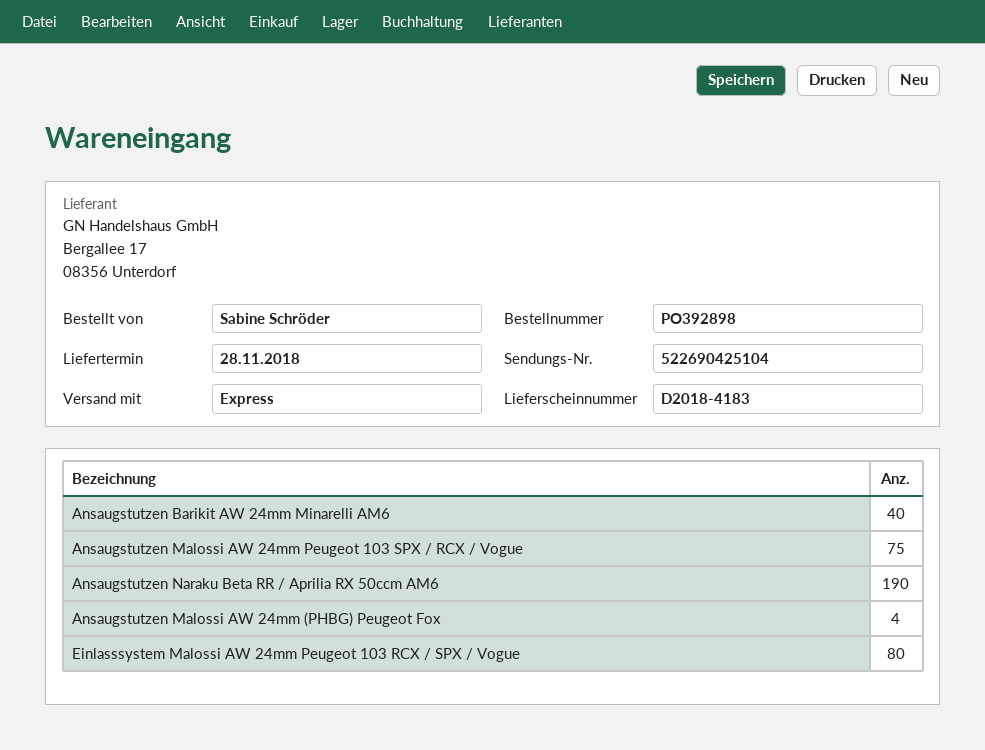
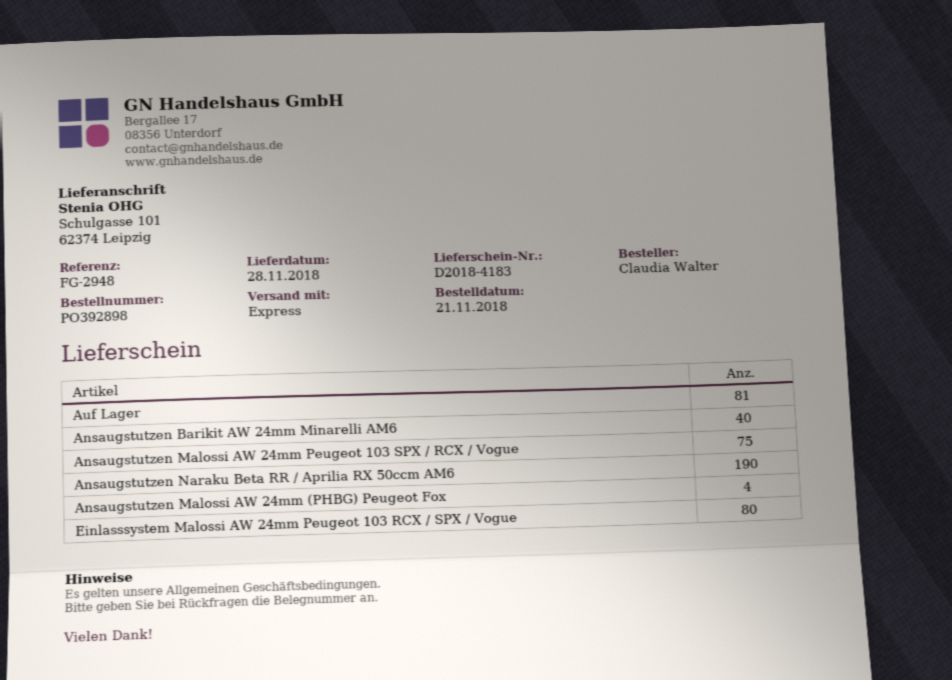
ordered by: Sabine Schröder -> Claudia Walter
Auf Lager: none -> 81

